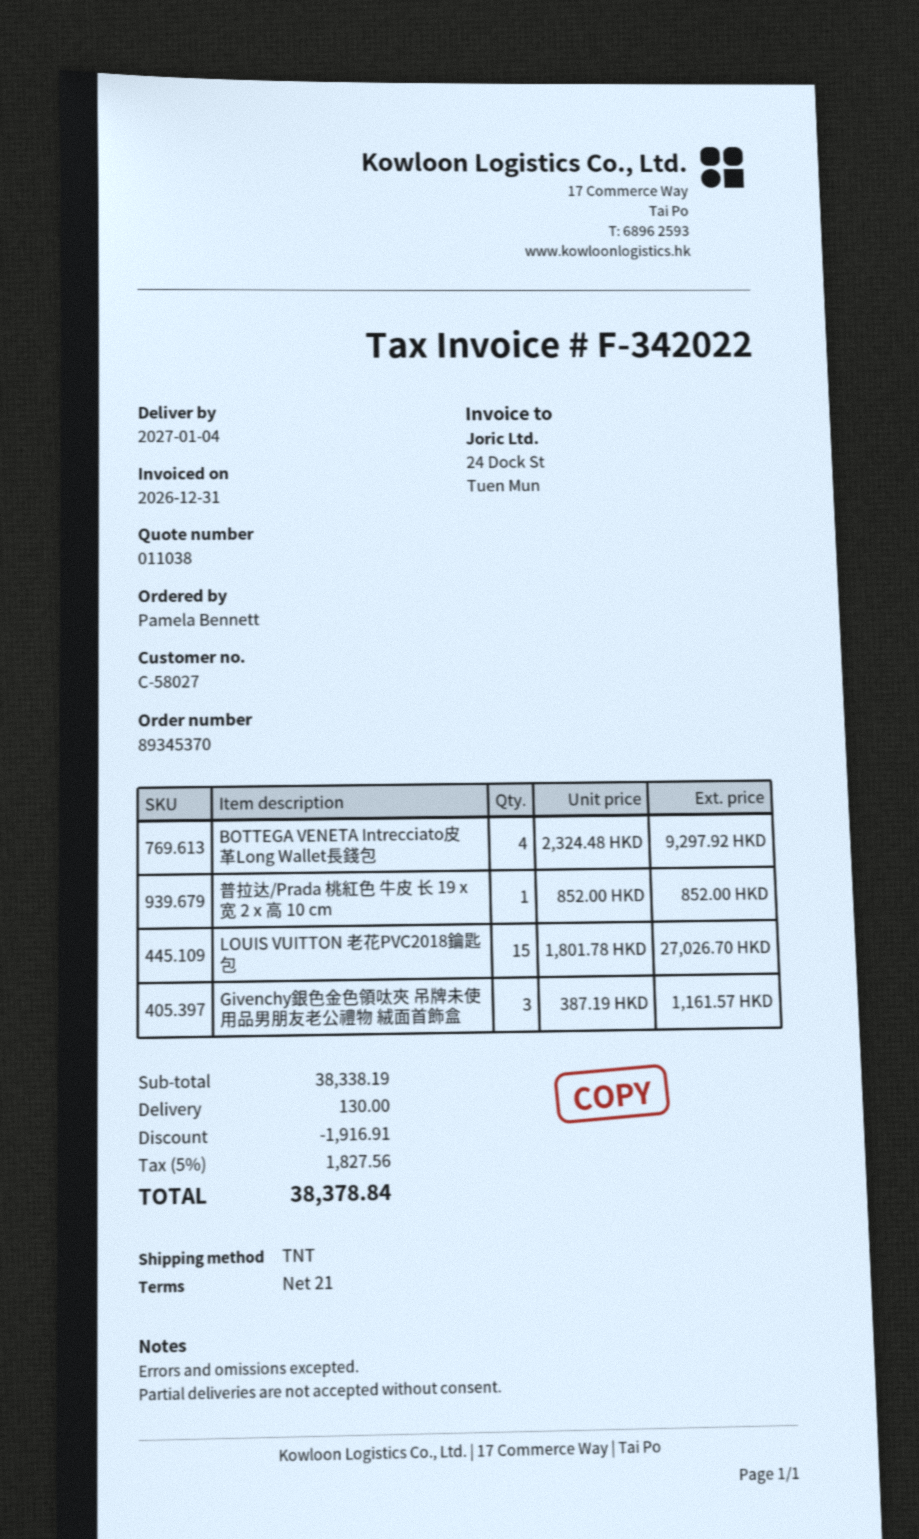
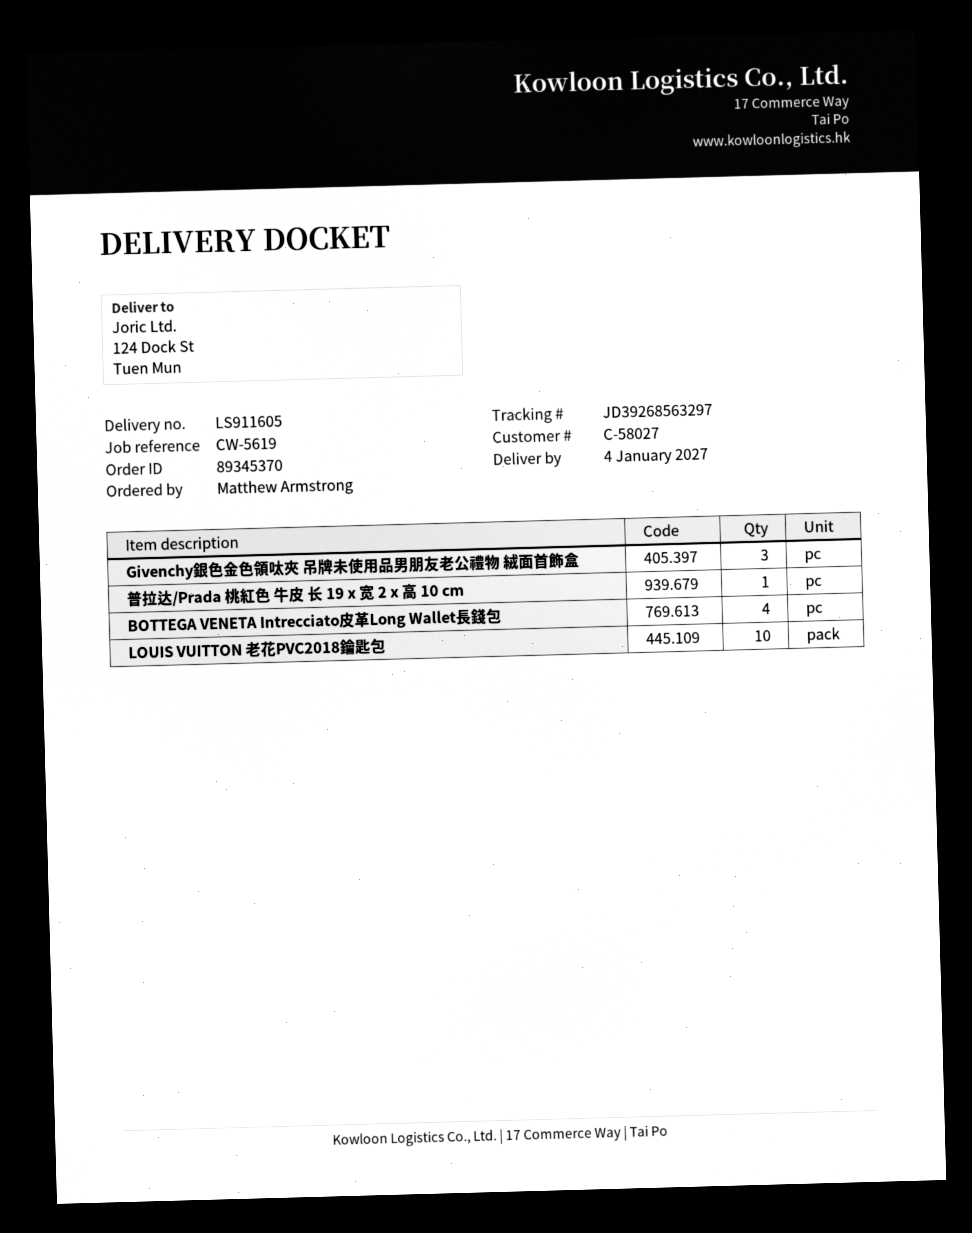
ordered by: Pamela Bennett -> Matthew Armstrong
LOUIS VUITTON 老花PVC2018鑰匙包: 15 -> 10

